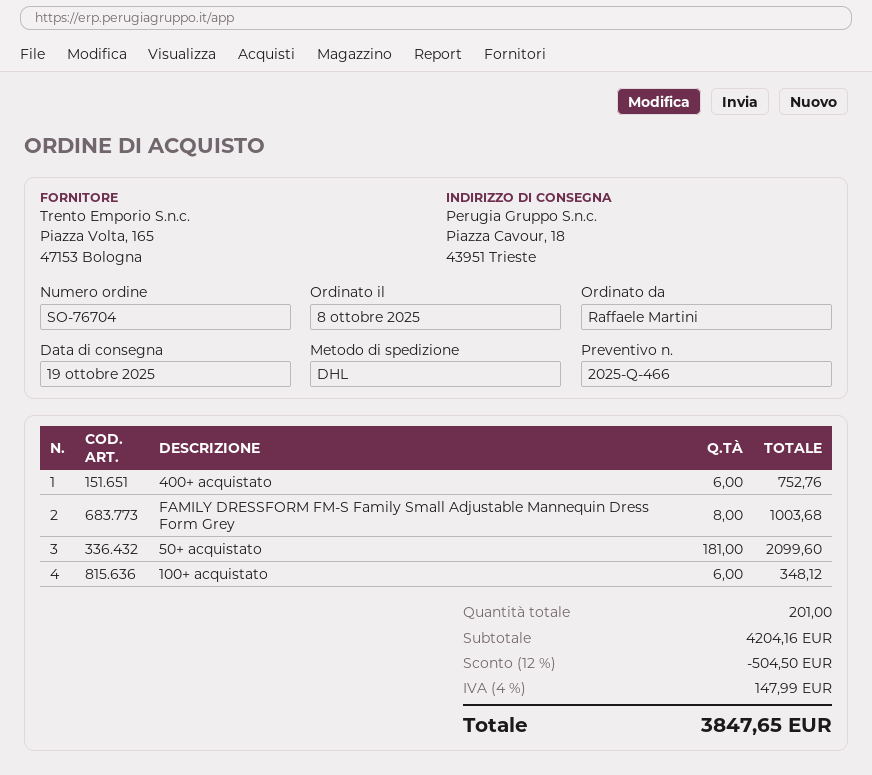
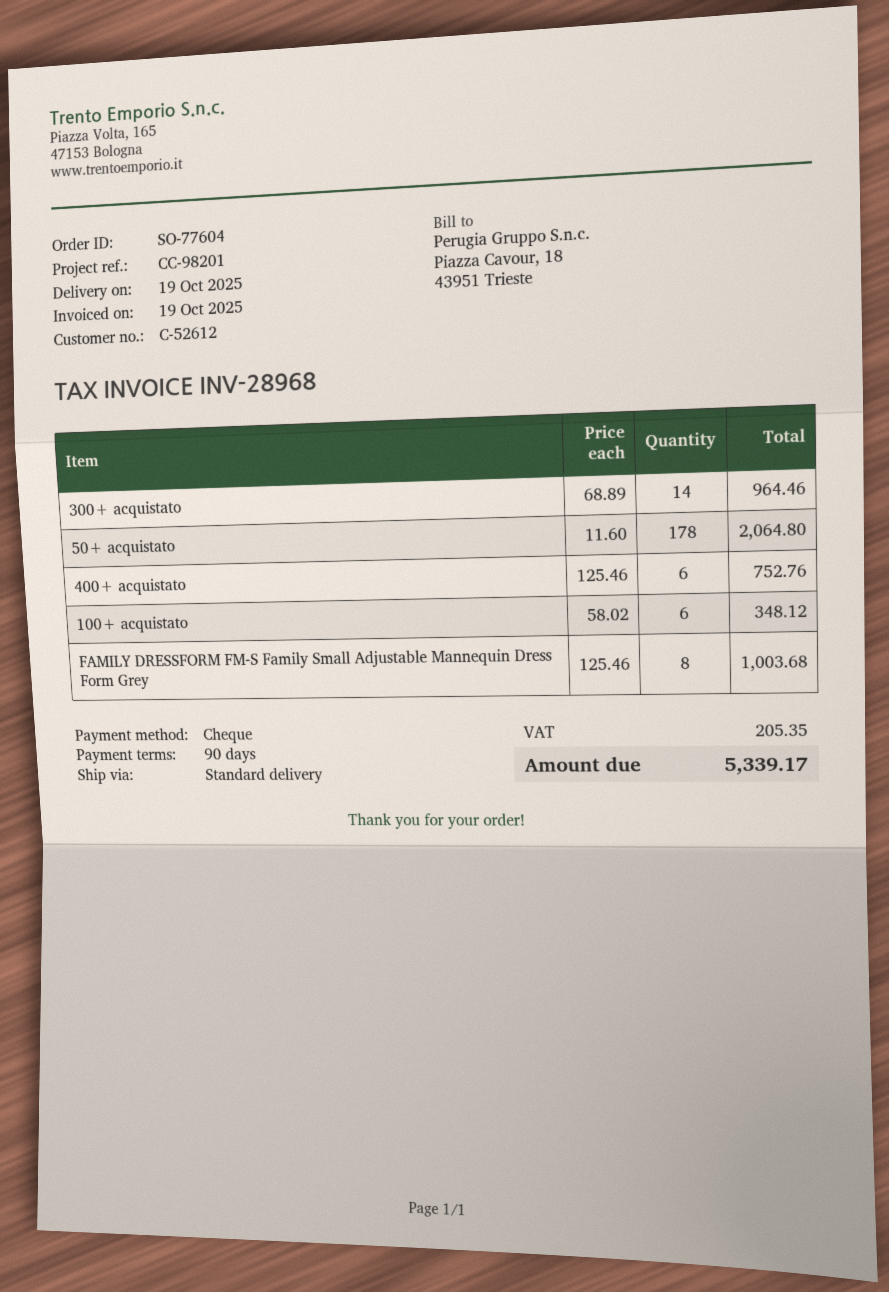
order number: SO-76704 -> SO-77604
shipping method: DHL -> standard
50+ acquistato: 181 for 2099.60 -> 178 for 2064.80
300+ acquistato: none -> 14 for 964.46
discount: 12% = 504.50 -> none
tax: 147.99 -> 205.35
total: 3847.65 -> 5339.17

